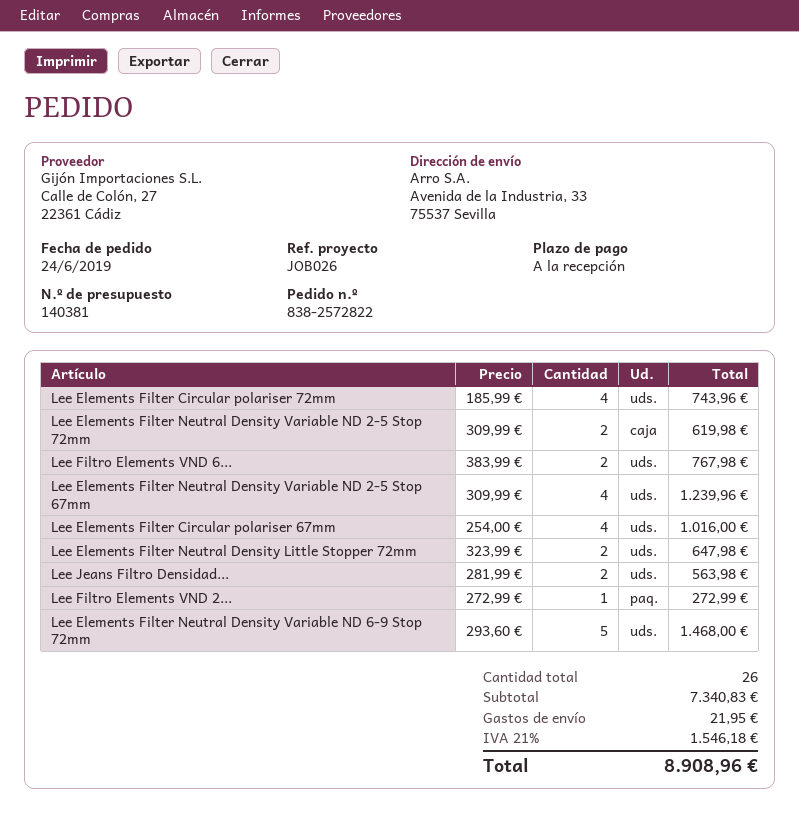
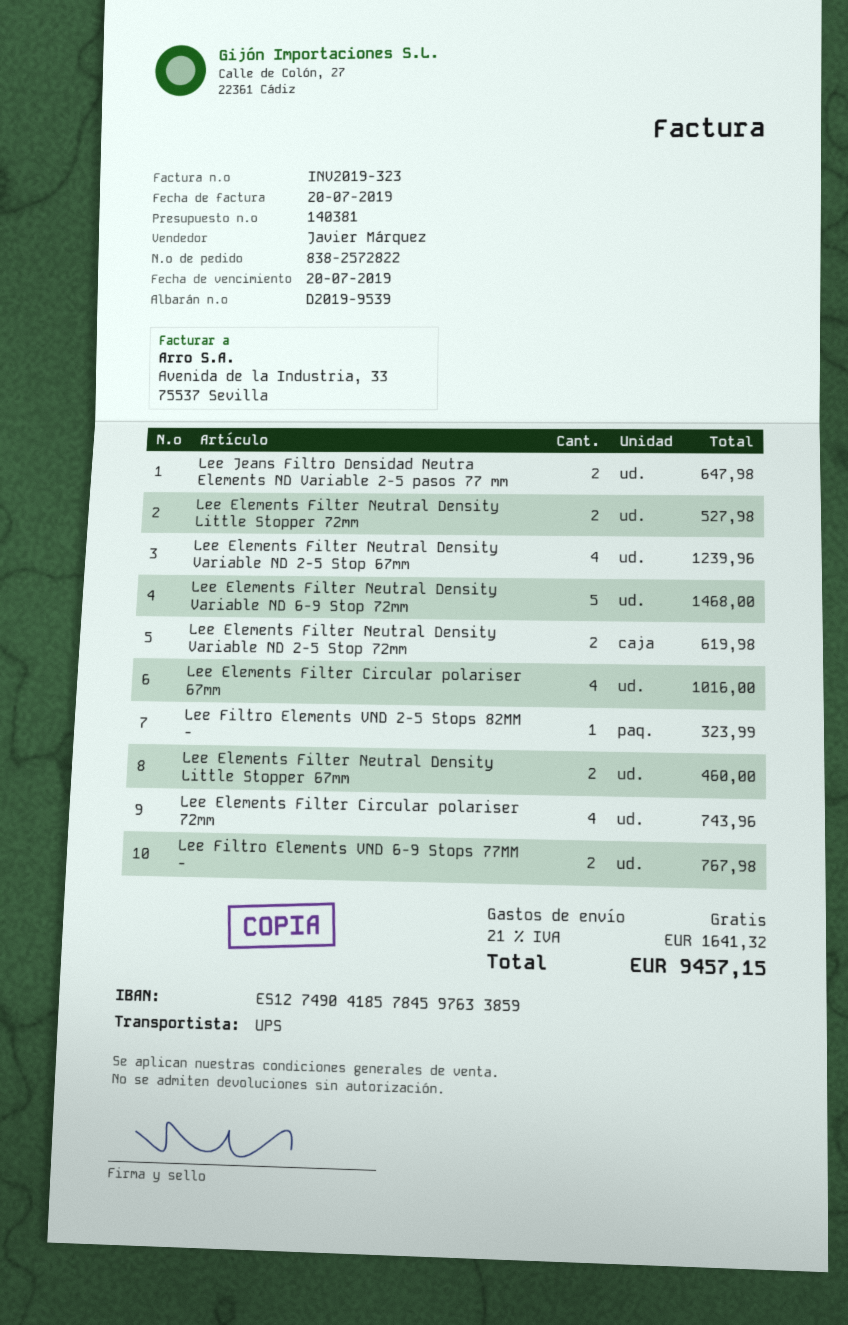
Lee Elements Filter Neutral Density Little Stopper 72mm: 2 for 647.98 -> 2 for 527.98
Lee Jeans Filtro Densidad...: 2 for 563.98 -> 2 for 647.98
Lee Filtro Elements VND 2...: 1 for 272.99 -> 1 for 323.99
Lee Elements Filter Neutral Density Little Stopper 67mm: none -> 2 for 460.00
shipping: 21.95 -> 0.00
tax: 21% = 1546.18 -> 21% = 1641.32
total: 8908.96 -> 9457.15

